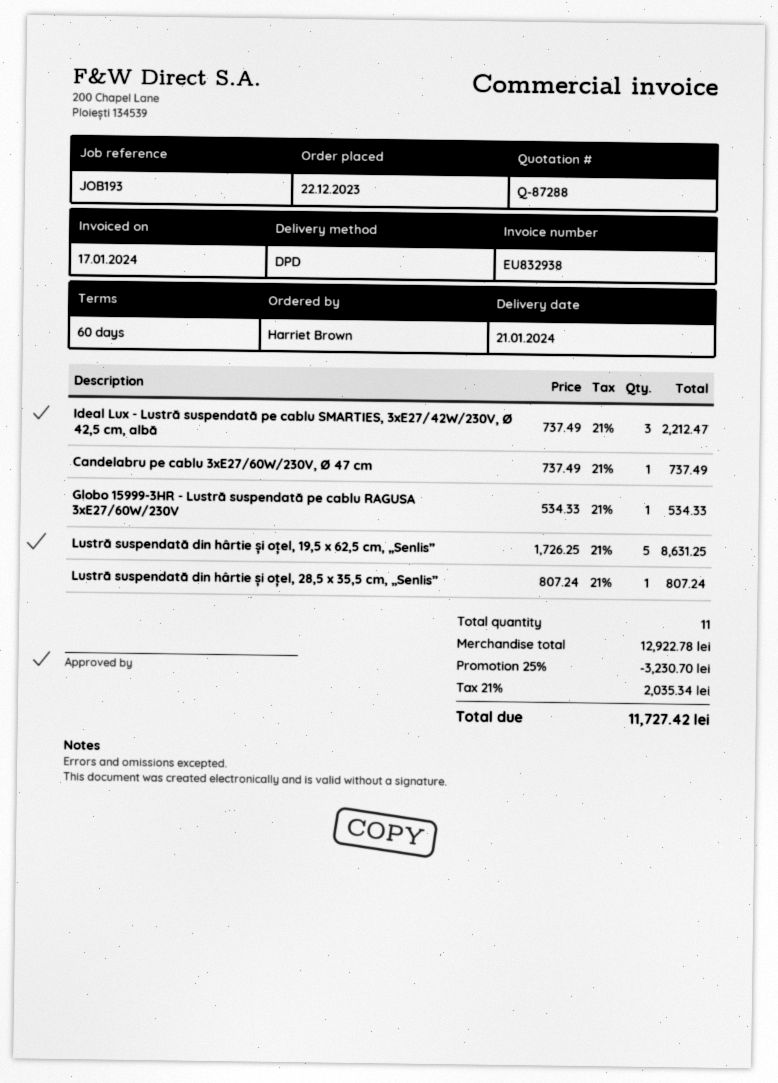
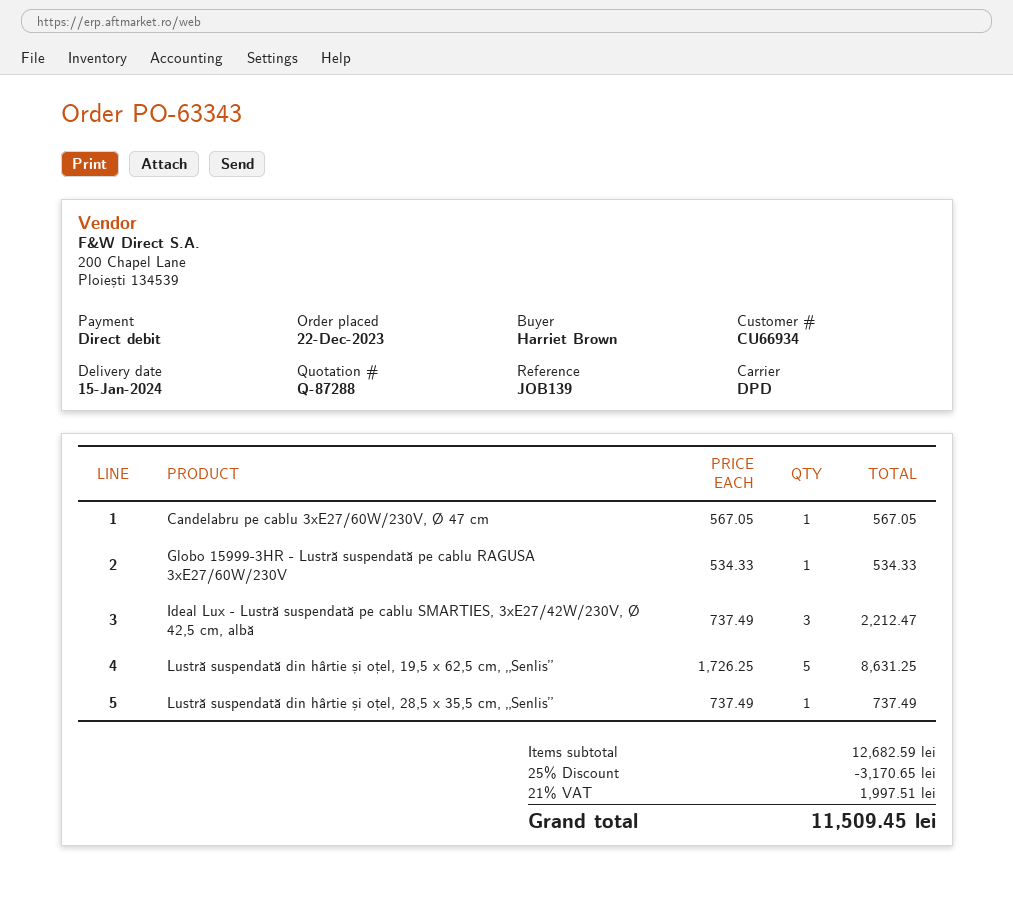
delivery date: 2024-01-21 -> 2024-01-15
reference: JOB193 -> JOB139
Candelabru pe cablu 3xE27/60W/230V, Ø 47 cm: 1 x 737.49 = 737.49 -> 1 x 567.05 = 567.05
Lustră suspendată din hârtie și oțel, 28,5 x 35,5 cm, „Senlis”: 1 x 807.24 = 807.24 -> 1 x 737.49 = 737.49
subtotal: 12922.78 -> 12682.59
discount: 25% = 3230.70 -> 25% = 3170.65
tax: 21% = 2035.34 -> 21% = 1997.51
total: 11727.42 -> 11509.45

